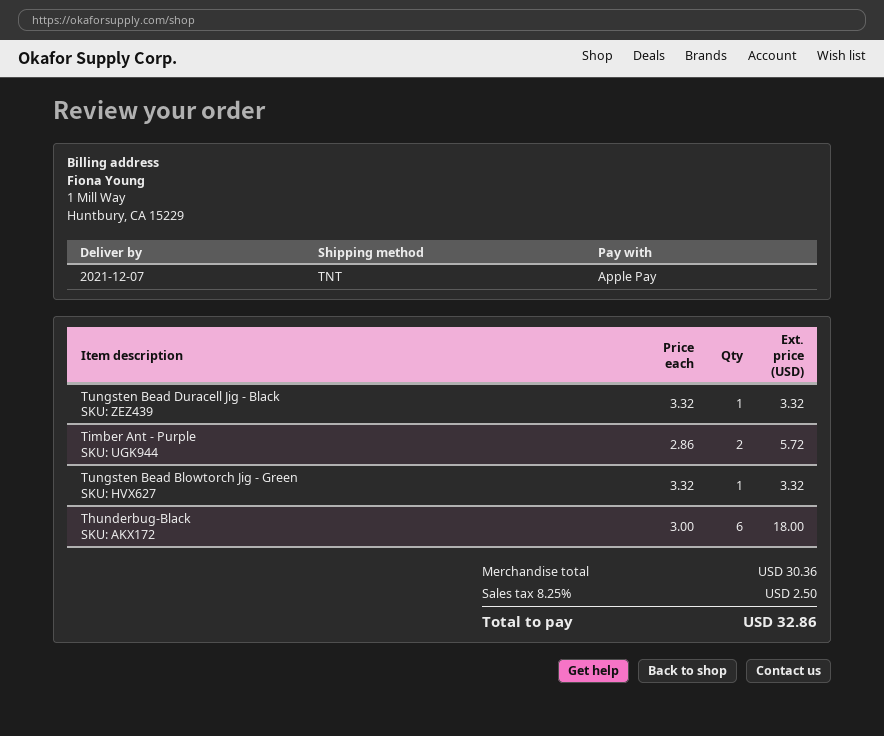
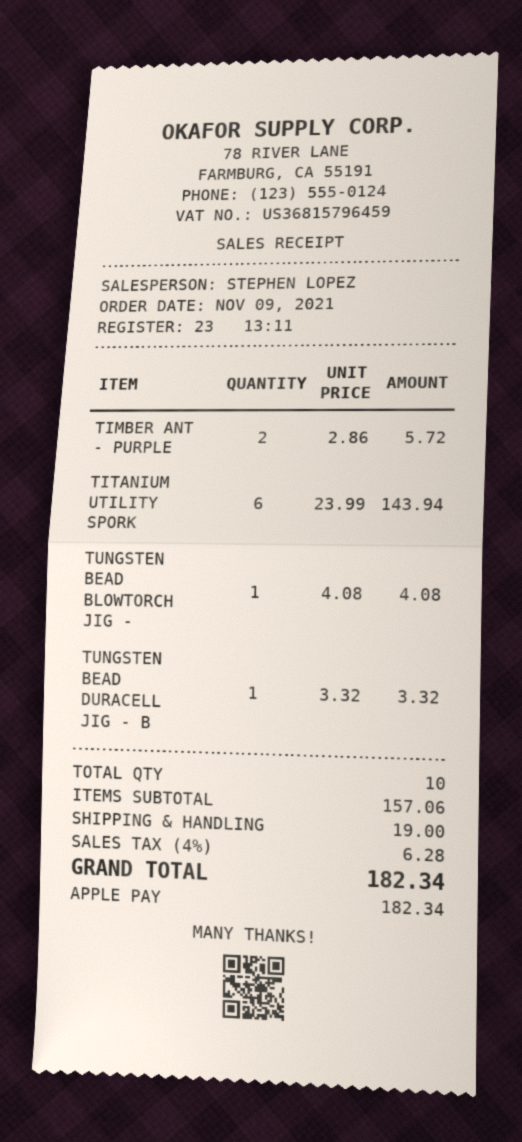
Tungsten Bead Blowtorch Jig - Green: 1 x 3.32 = 3.32 -> 1 x 4.08 = 4.08
Thunderbug-Black: 6 x 3.00 = 18.00 -> none
TITANIUM UTILITY SPORK: none -> 6 x 23.99 = 143.94
subtotal: 30.36 -> 157.06
shipping: none -> 19.00
tax: 8.25% = 2.50 -> 4% = 6.28
total: 32.86 -> 182.34

